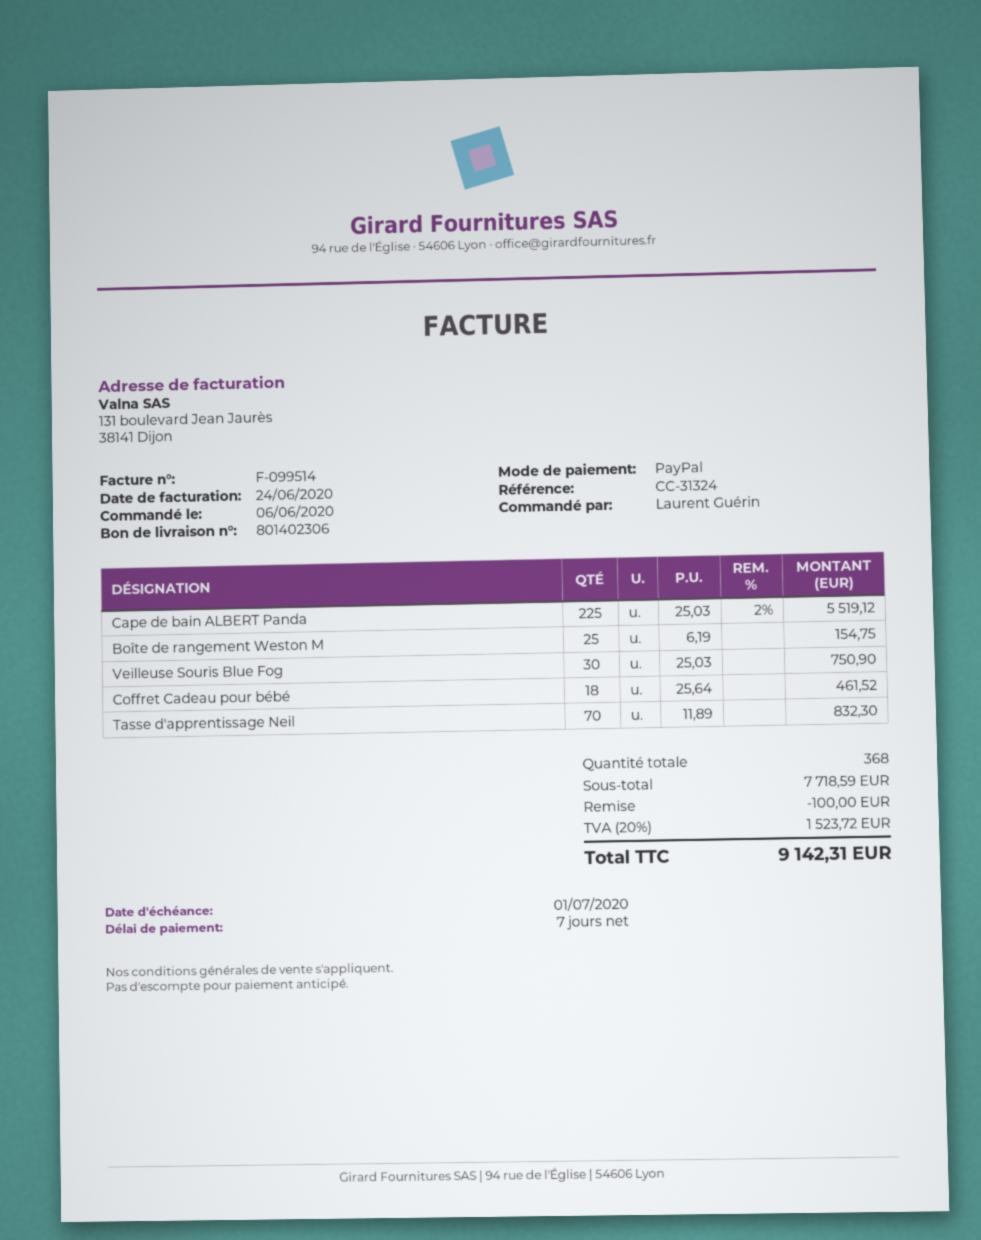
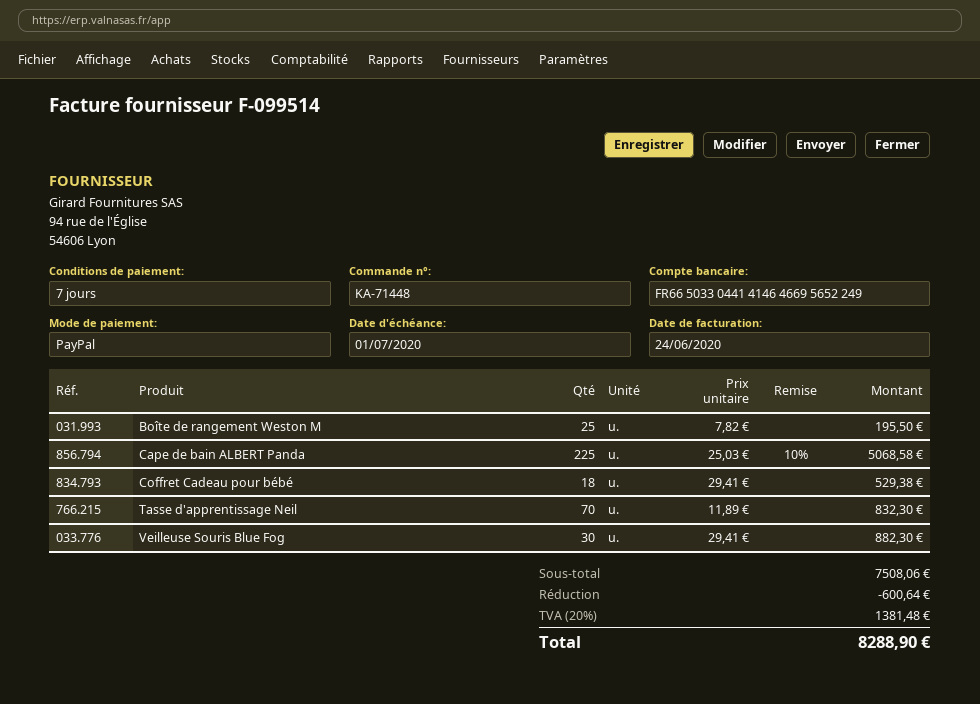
Cape de bain ALBERT Panda: 225 x 25.03 - 2% = 5519.12 -> 225 x 25.03 - 10% = 5068.58
Boîte de rangement Weston M: 25 x 6.19 = 154.75 -> 25 x 7.82 = 195.50
Veilleuse Souris Blue Fog: 30 x 25.03 = 750.90 -> 30 x 29.41 = 882.30
Coffret Cadeau pour bébé: 18 x 25.64 = 461.52 -> 18 x 29.41 = 529.38
subtotal: 7718.59 -> 7508.06
discount: 100.00 -> 600.64
tax: 20% = 1523.72 -> 20% = 1381.48
total: 9142.31 -> 8288.90

